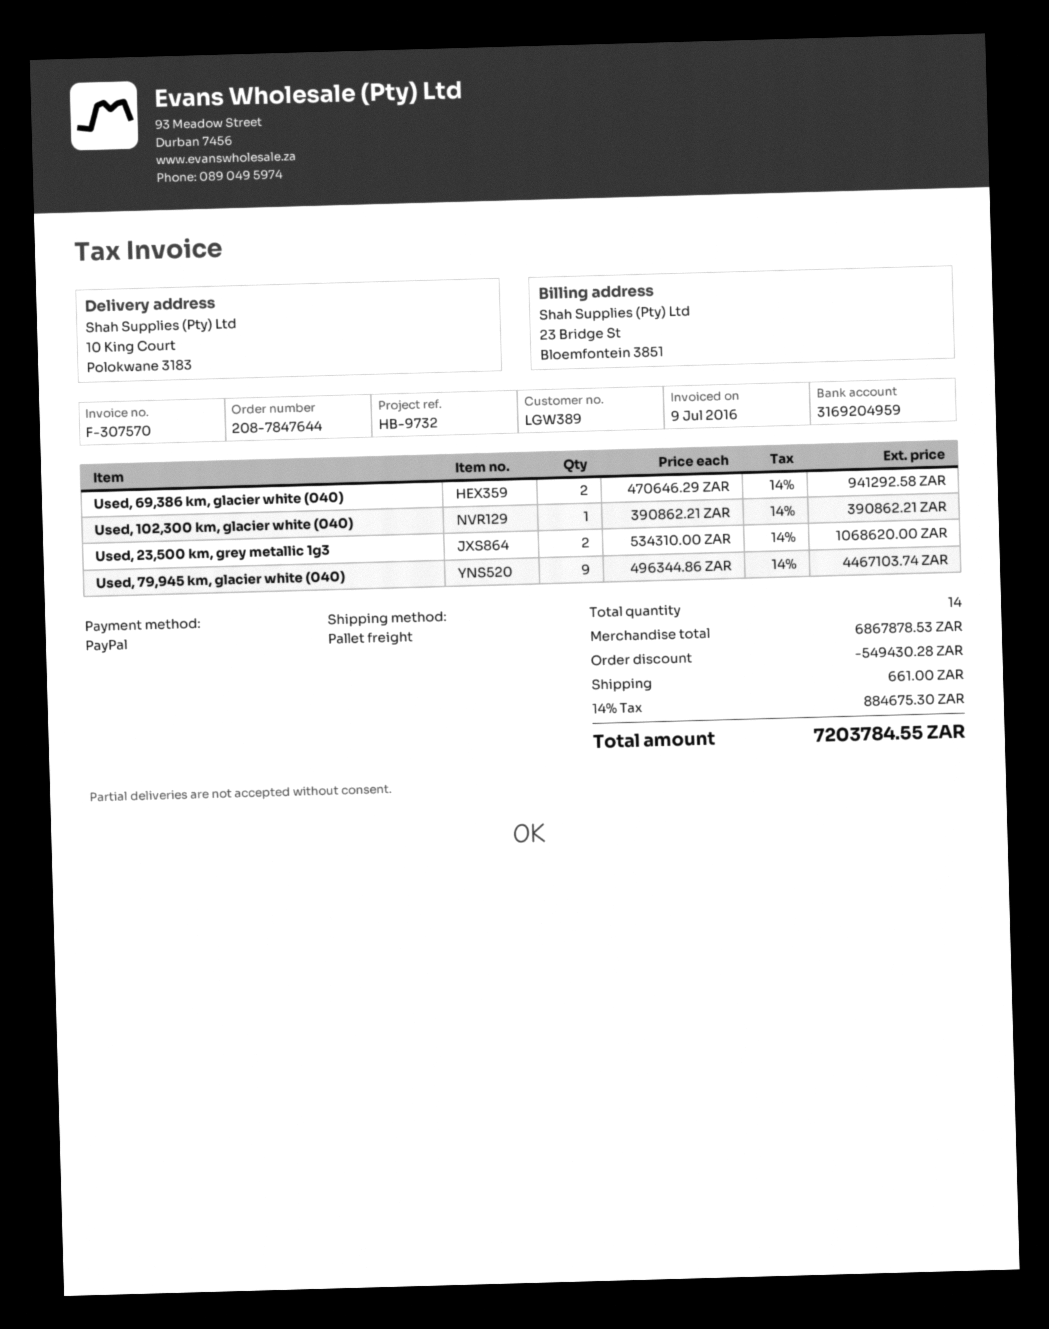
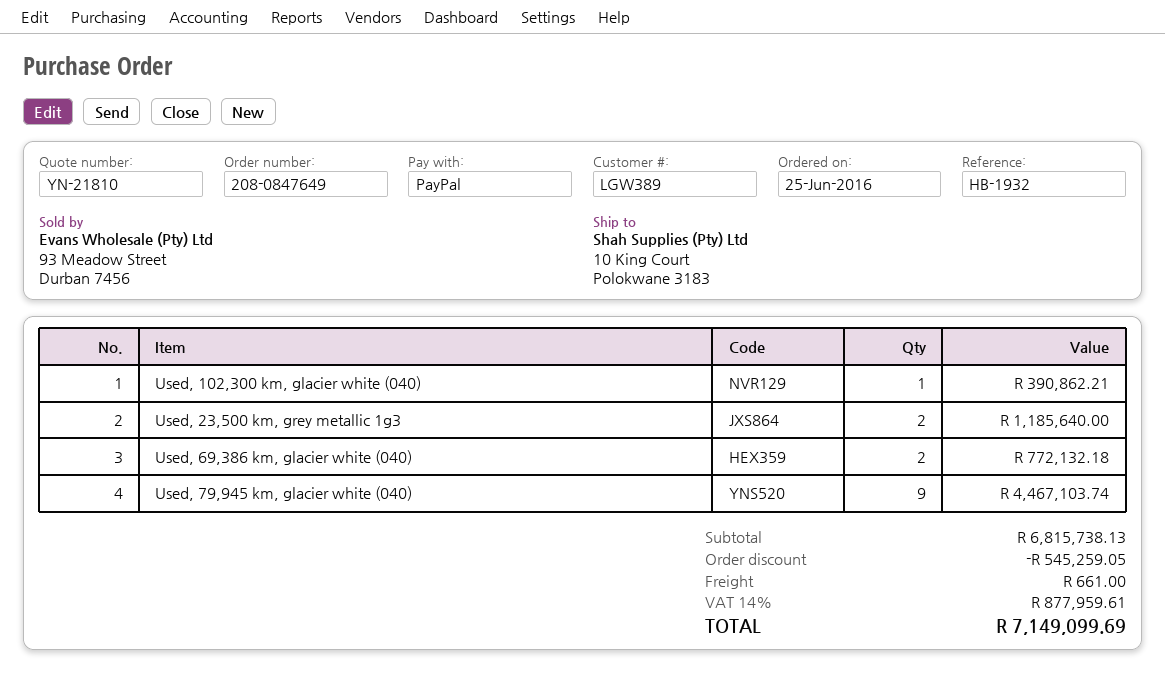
order number: 208-7847644 -> 208-0847649
reference: HB-9732 -> HB-1932
Used, 69,386 km, glacier white (040): 2 for 941292.58 -> 2 for 772132.18
Used, 23,500 km, grey metallic 1g3: 2 for 1068620.00 -> 2 for 1185640.00
subtotal: 6867878.53 -> 6815738.13
discount: 549430.28 -> 545259.05
tax: 14% = 884675.30 -> 14% = 877959.61
total: 7203784.55 -> 7149099.69

